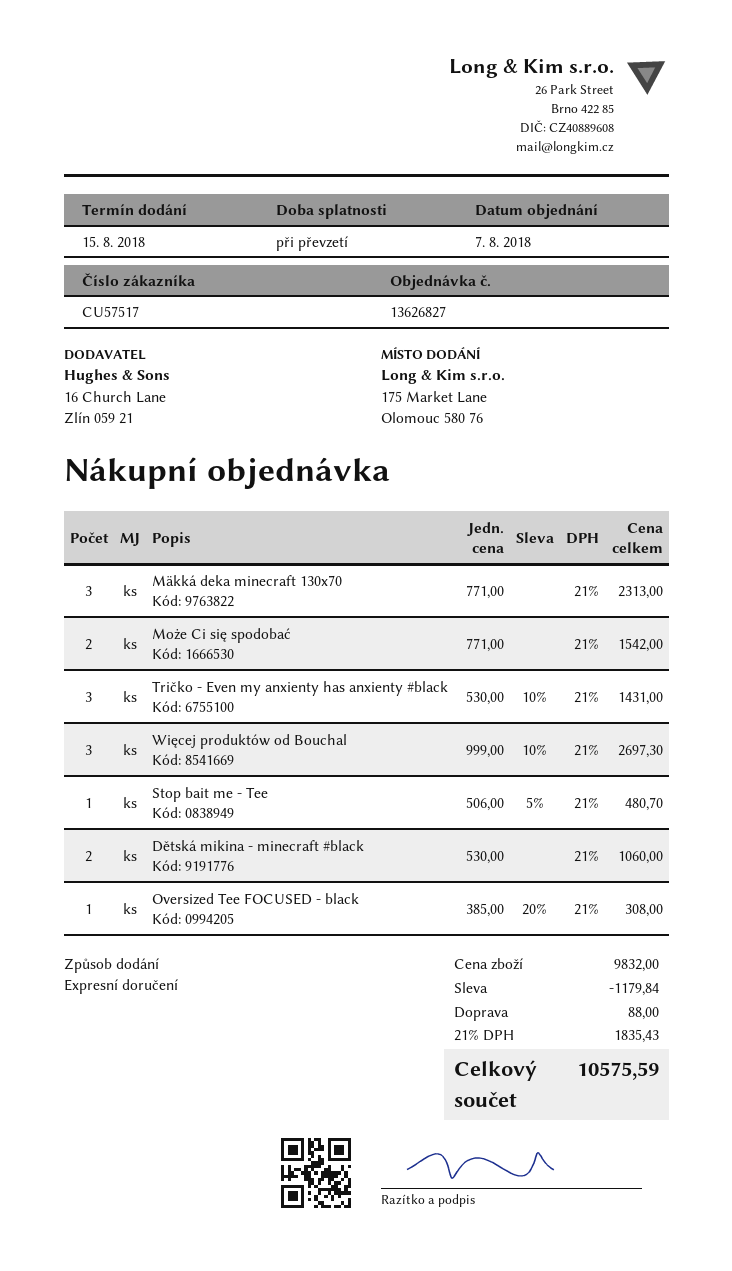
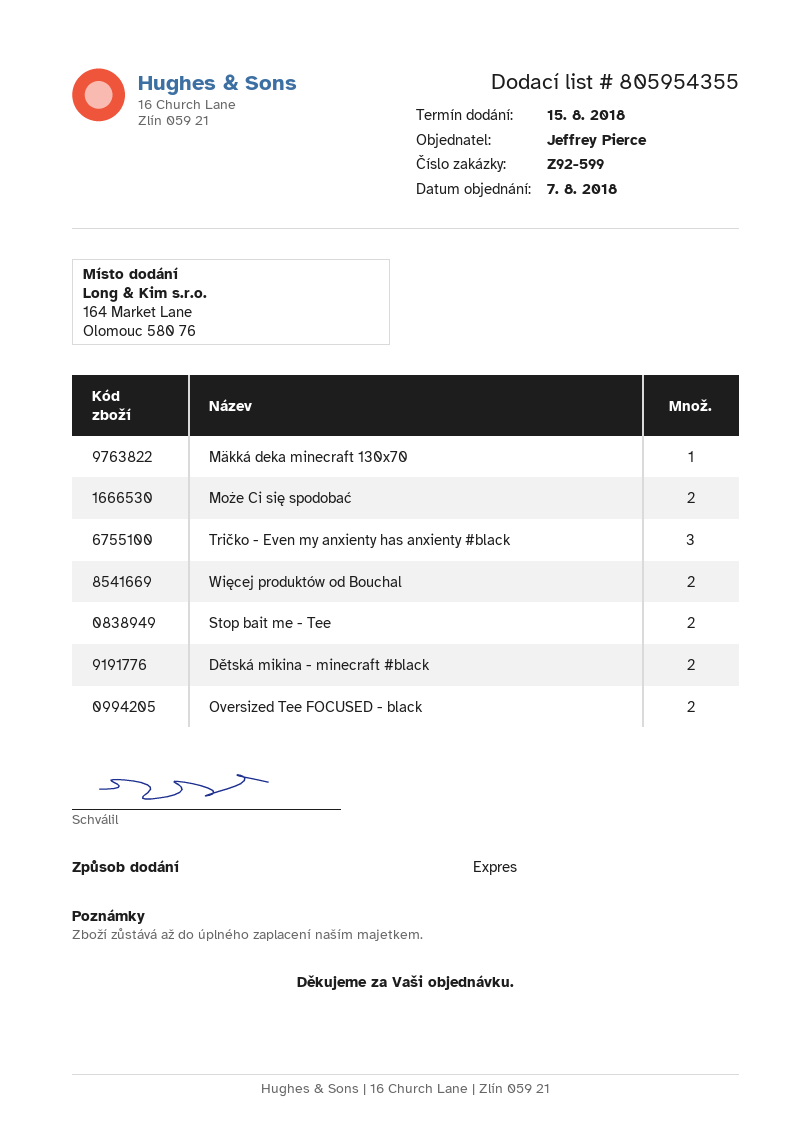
ship to: 175 Market Lane, Olomouc 580 76 -> 164 Market Lane, Olomouc 580 76
Mäkká deka minecraft 130x70: 3 -> 1
Więcej produktów od Bouchal: 3 -> 2
Stop bait me - Tee: 1 -> 2
Oversized Tee FOCUSED - black: 1 -> 2

